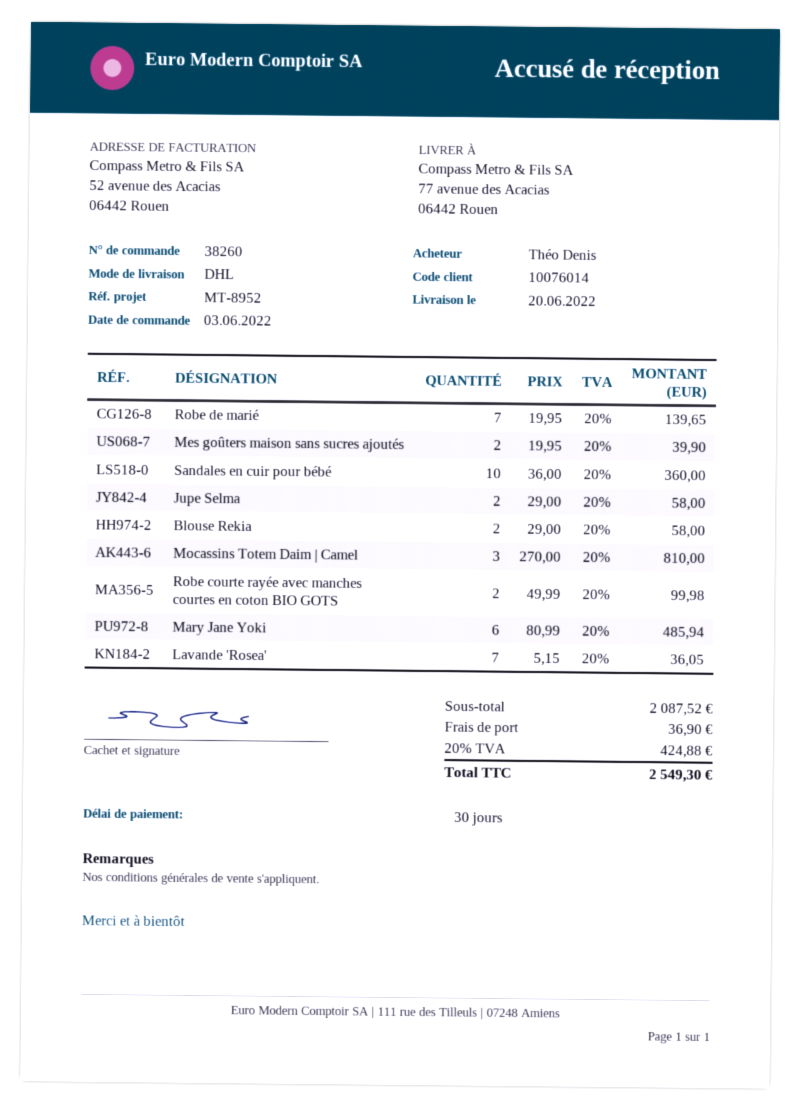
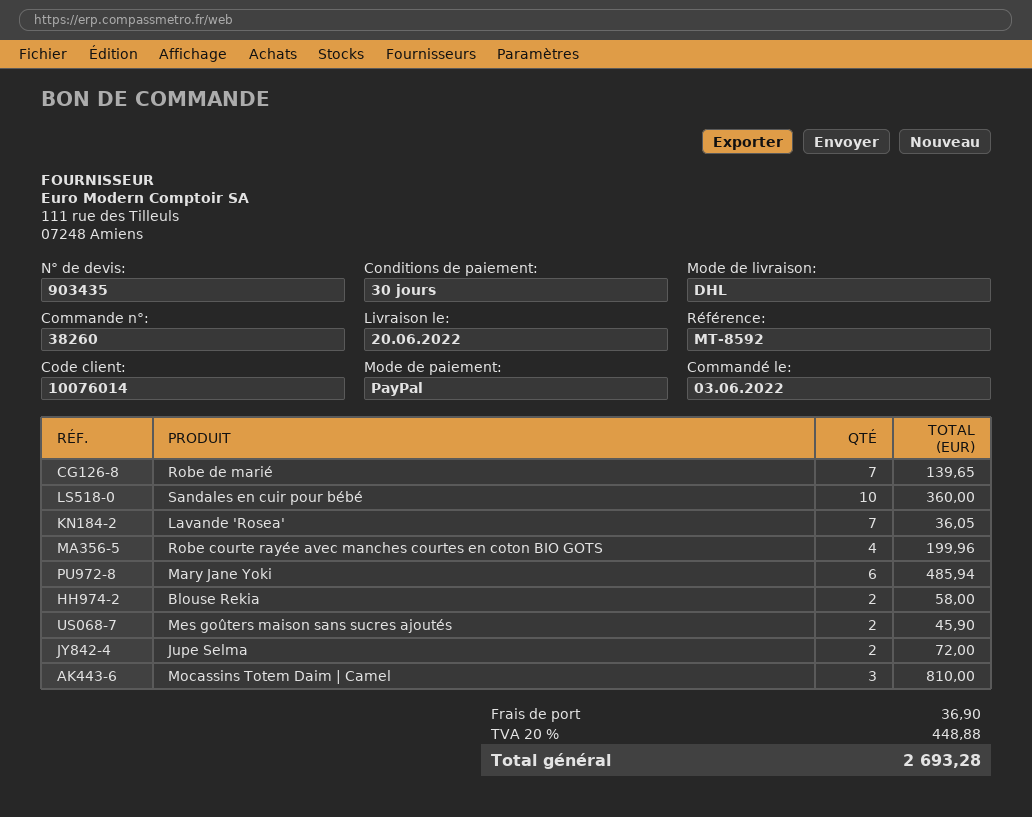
reference: MT-8952 -> MT-8592
Mes goûters maison sans sucres ajoutés: 2 for 39.90 -> 2 for 45.90
Jupe Selma: 2 for 58.00 -> 2 for 72.00
Robe courte rayée avec manches courtes en coton BIO GOTS: 2 for 99.98 -> 4 for 199.96
tax: 20% = 424.88 -> 20% = 448.88
total: 2549.30 -> 2693.28

